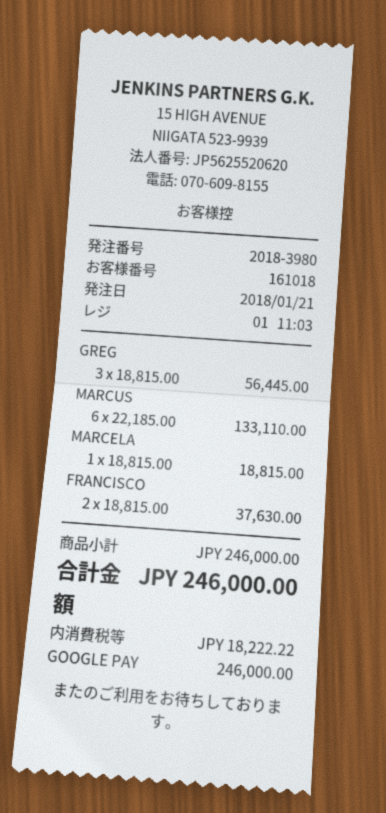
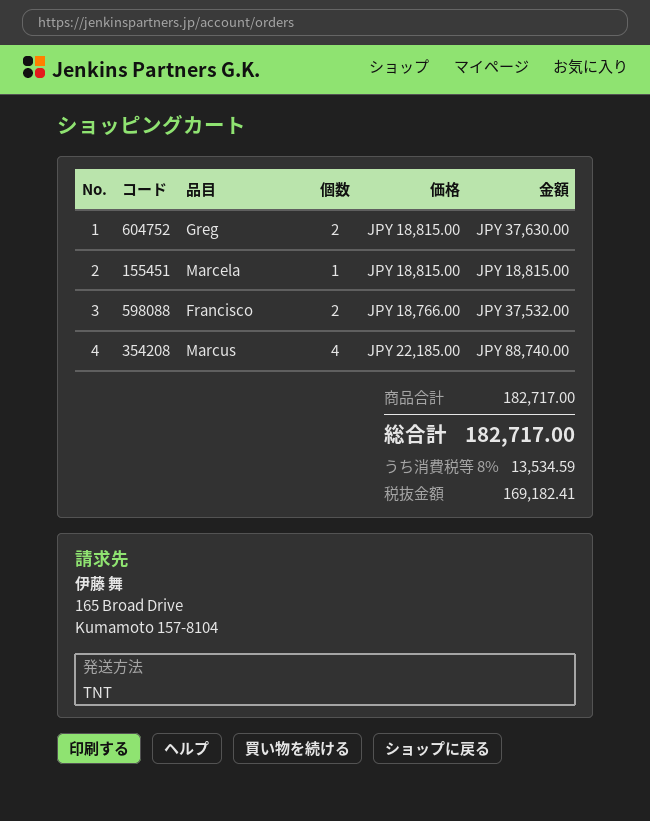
GREG: 3 x 18815.00 = 56445.00 -> 2 x 18815.00 = 37630.00
MARCUS: 6 x 22185.00 = 133110.00 -> 4 x 22185.00 = 88740.00
FRANCISCO: 2 x 18815.00 = 37630.00 -> 2 x 18766.00 = 37532.00
subtotal: 246000.00 -> 182717.00
tax: 18222.22 -> 13534.59
total: 246000.00 -> 182717.00

